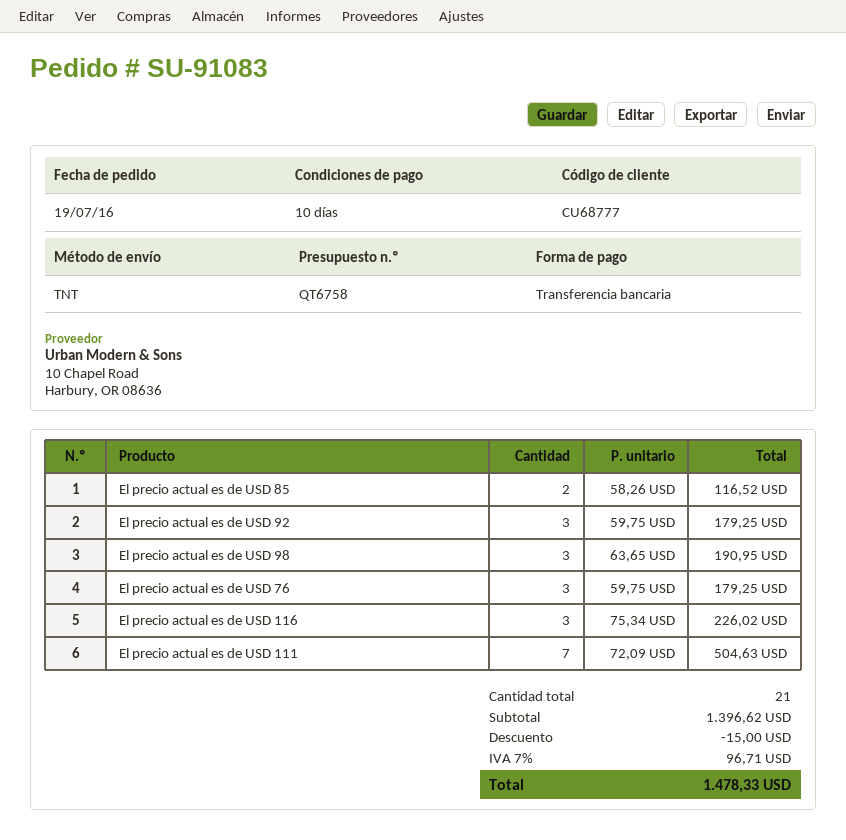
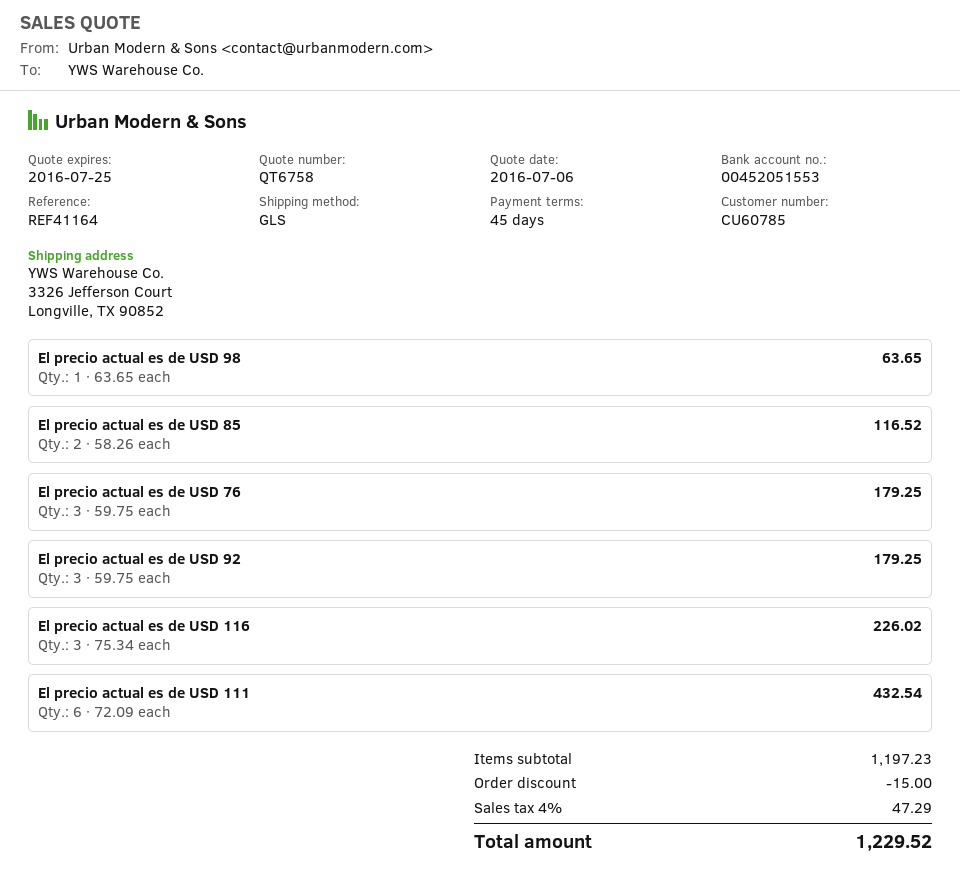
payment terms: 10 days -> 45 days
customer number: CU68777 -> CU60785
shipping method: TNT -> GLS
El precio actual es de USD 98: 3 x 63.65 = 190.95 -> 1 x 63.65 = 63.65
El precio actual es de USD 111: 7 x 72.09 = 504.63 -> 6 x 72.09 = 432.54
subtotal: 1396.62 -> 1197.23
tax: 7% = 96.71 -> 4% = 47.29
total: 1478.33 -> 1229.52

